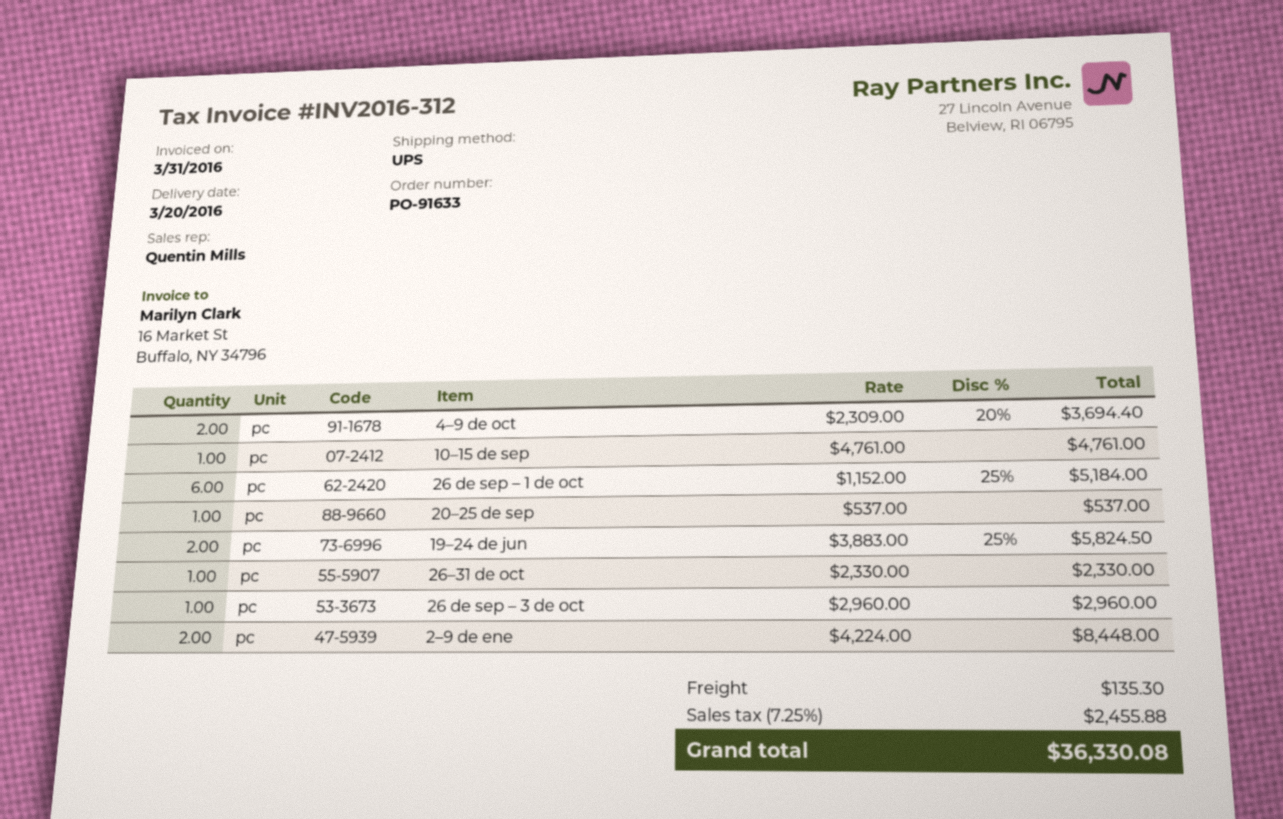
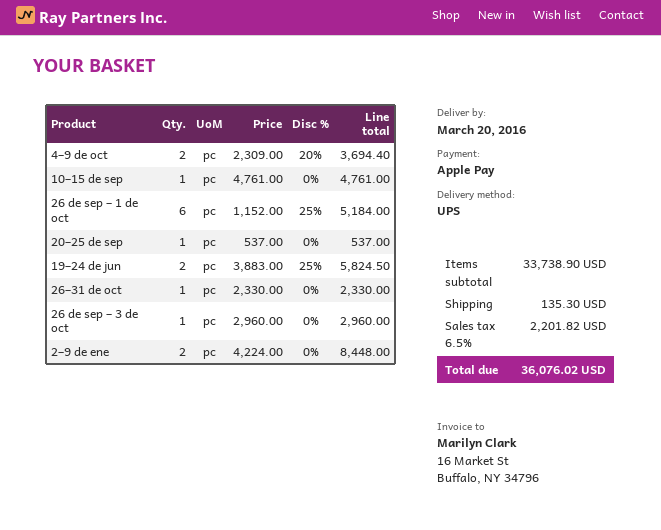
tax: 7.25% = 2455.88 -> 6.5% = 2201.82
total: 36330.08 -> 36076.02

